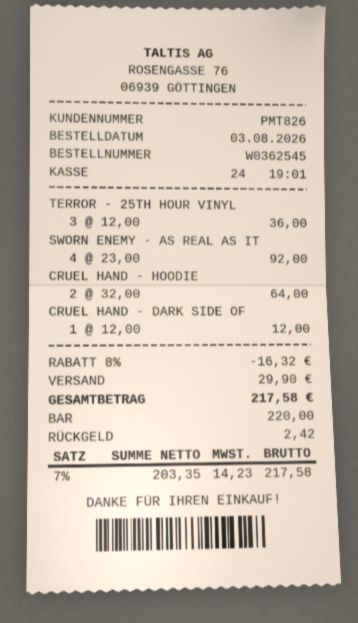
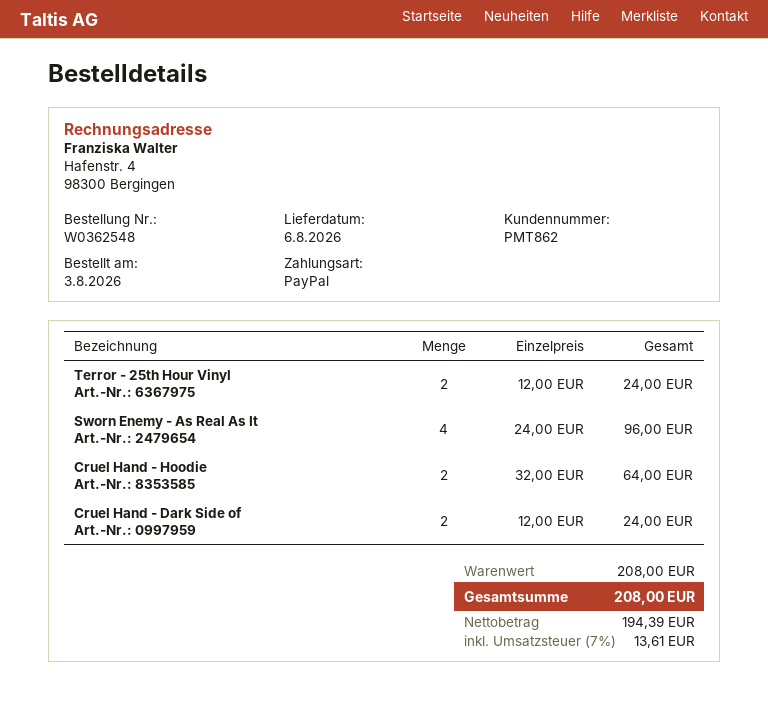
order number: W0362545 -> W0362548
customer number: PMT826 -> PMT862
payment method: cash -> PayPal
TERROR - 25TH HOUR VINYL: 3 x 12.00 = 36.00 -> 2 x 12.00 = 24.00
SWORN ENEMY - AS REAL AS IT: 4 x 23.00 = 92.00 -> 4 x 24.00 = 96.00
CRUEL HAND - DARK SIDE OF: 1 x 12.00 = 12.00 -> 2 x 12.00 = 24.00
discount: 8% = 16.32 -> none
shipping: 29.90 -> none
net: 203.35 -> 194.39
tax: 7% = 14.23 -> 7% = 13.61
total: 217.58 -> 208.00

